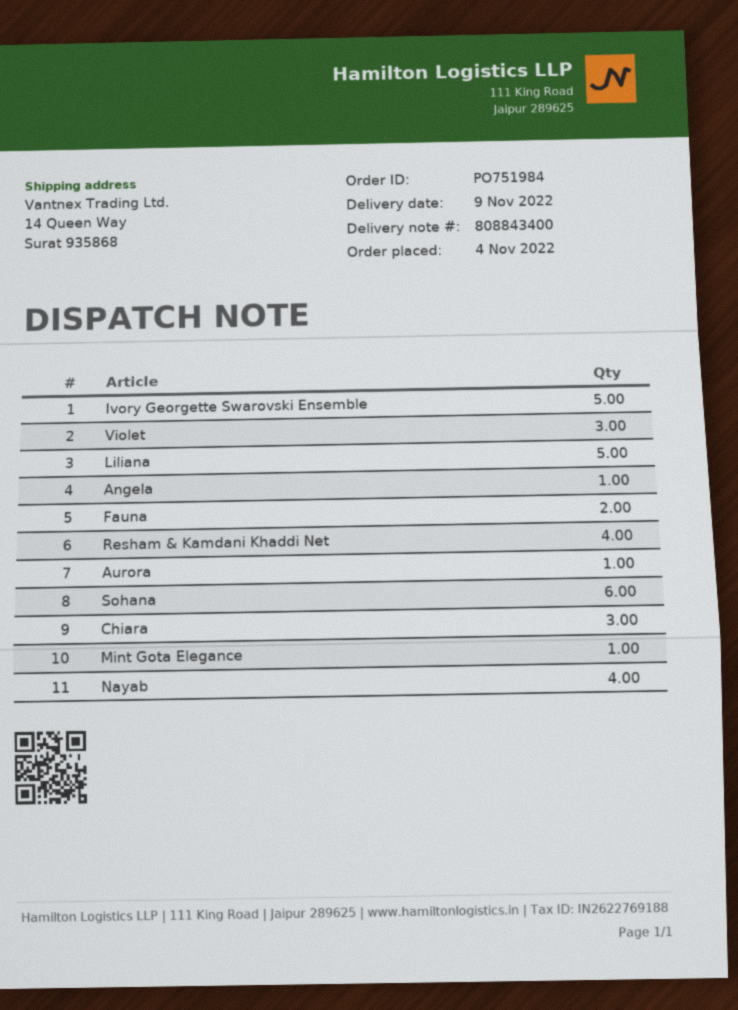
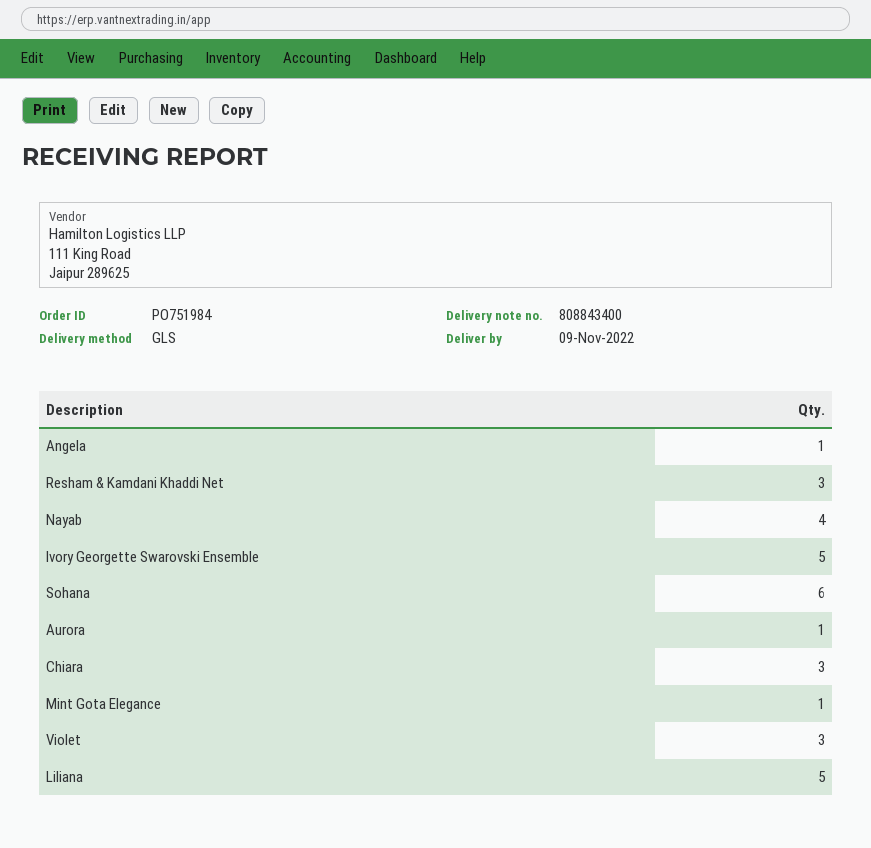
Fauna: 2 -> none
Resham & Kamdani Khaddi Net: 4 -> 3

